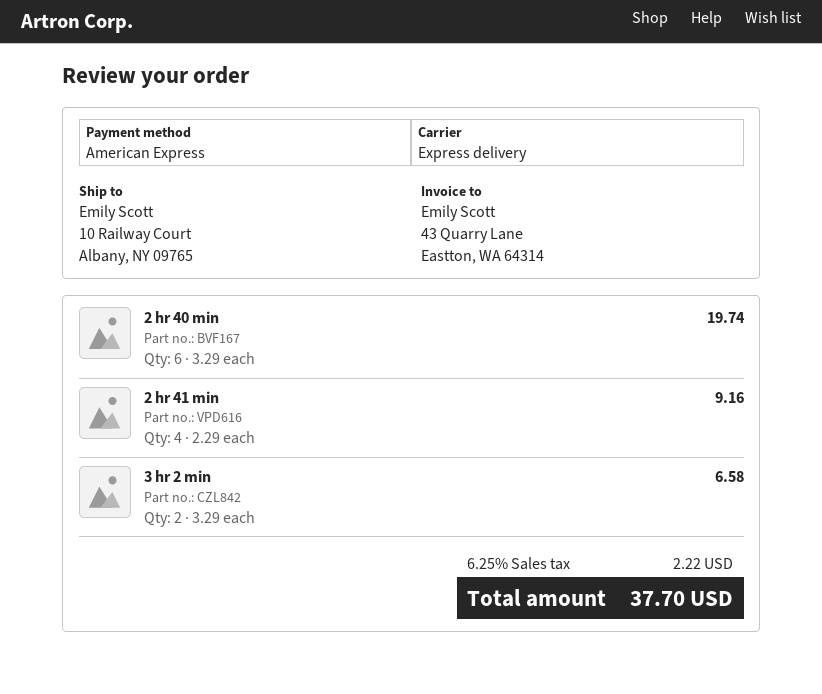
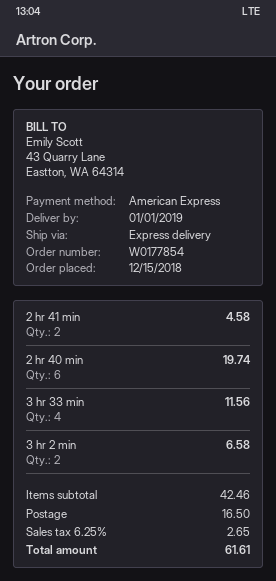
2 hr 41 min: 4 for 9.16 -> 2 for 4.58
3 hr 33 min: none -> 4 for 11.56
shipping: none -> 16.50
tax: 6.25% = 2.22 -> 6.25% = 2.65
total: 37.70 -> 61.61

